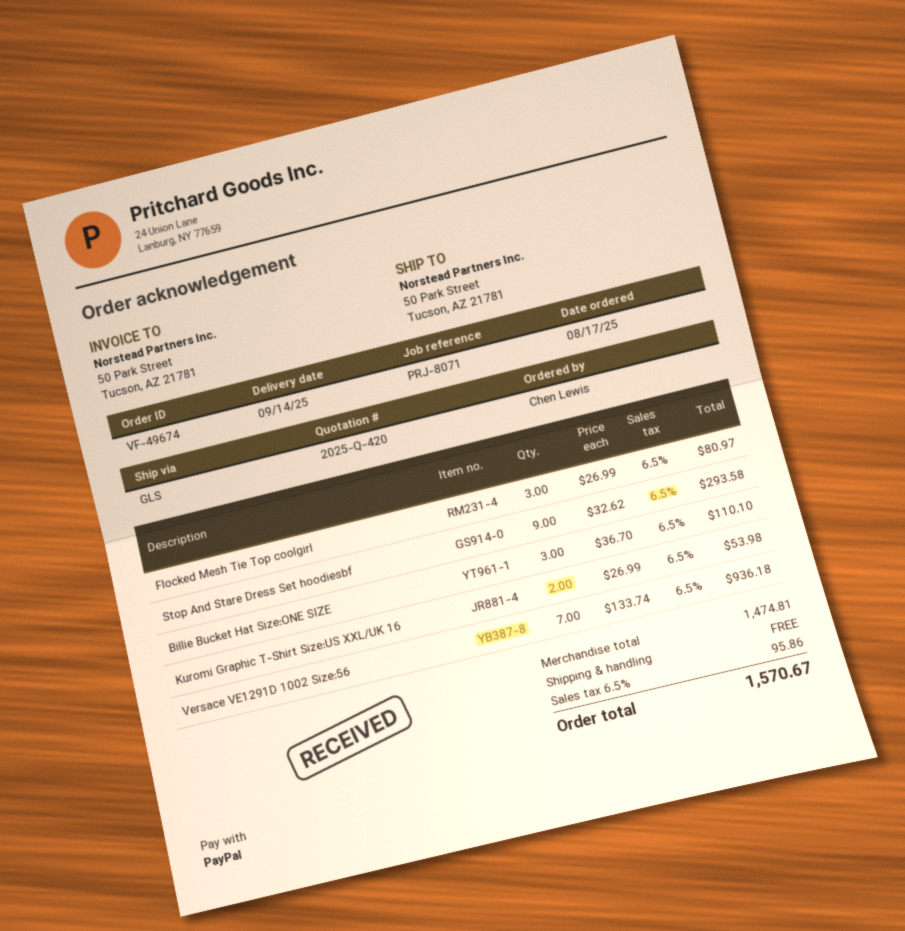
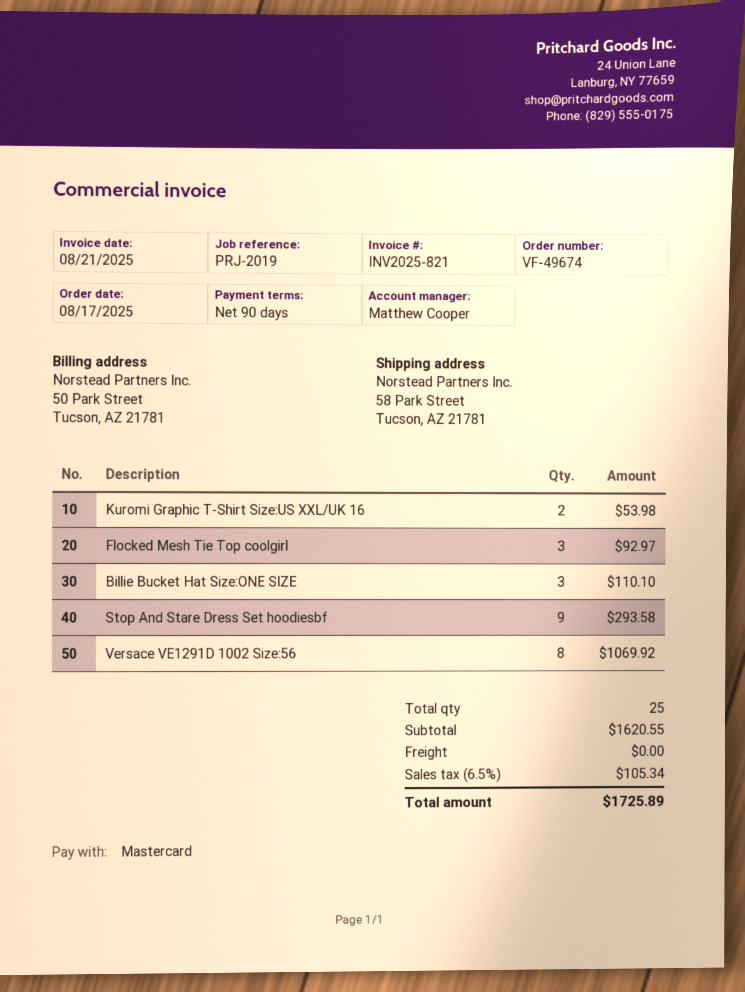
reference: PRJ-8071 -> PRJ-2019
payment method: PayPal -> Mastercard
ship to: 50 Park Street, Tucson, AZ 21781 -> 58 Park Street, Tucson, AZ 21781
Flocked Mesh Tie Top coolgirl: 3 for 80.97 -> 3 for 92.97
Versace VE1291D 1002 Size:56: 7 for 936.18 -> 8 for 1069.92
subtotal: 1474.81 -> 1620.55
tax: 6.5% = 95.86 -> 6.5% = 105.34
total: 1570.67 -> 1725.89

